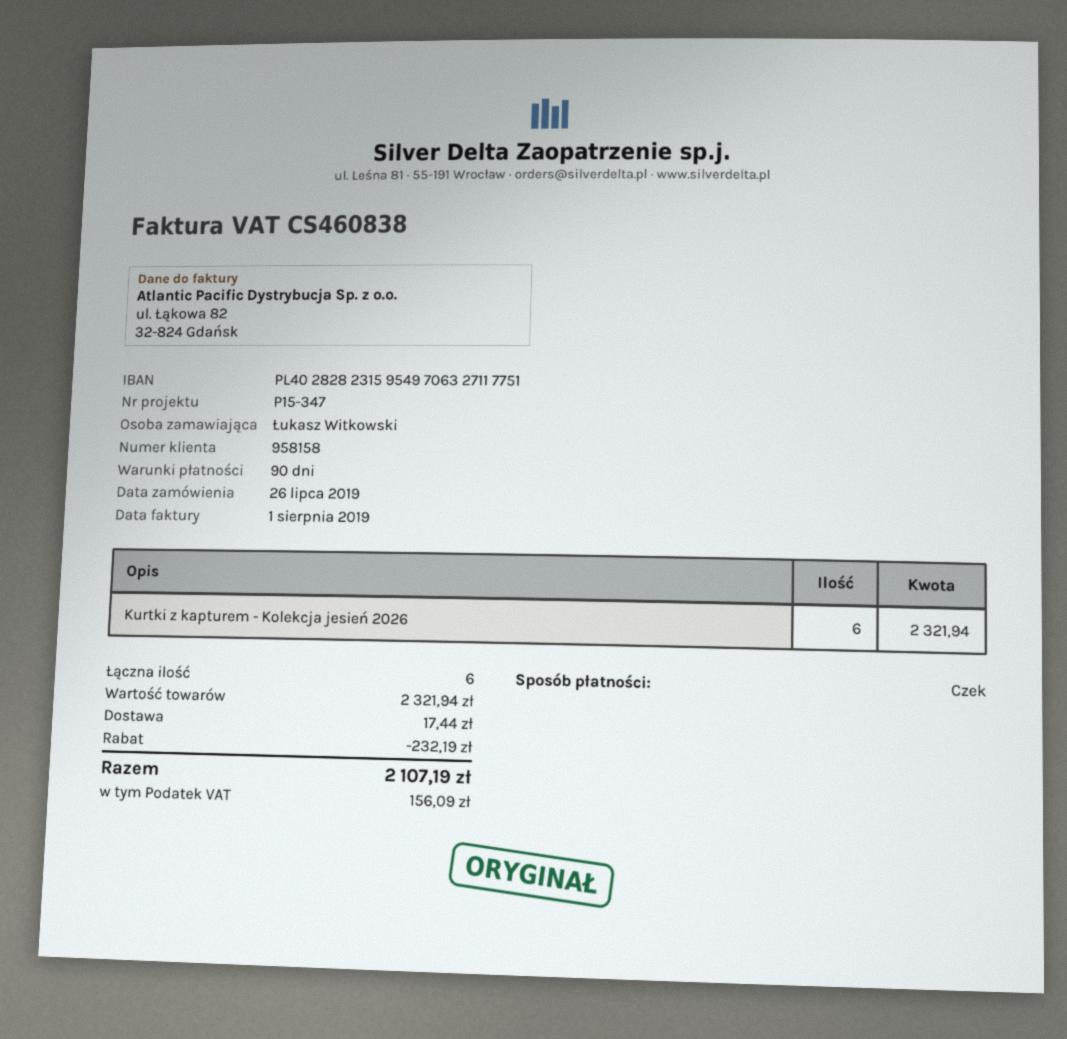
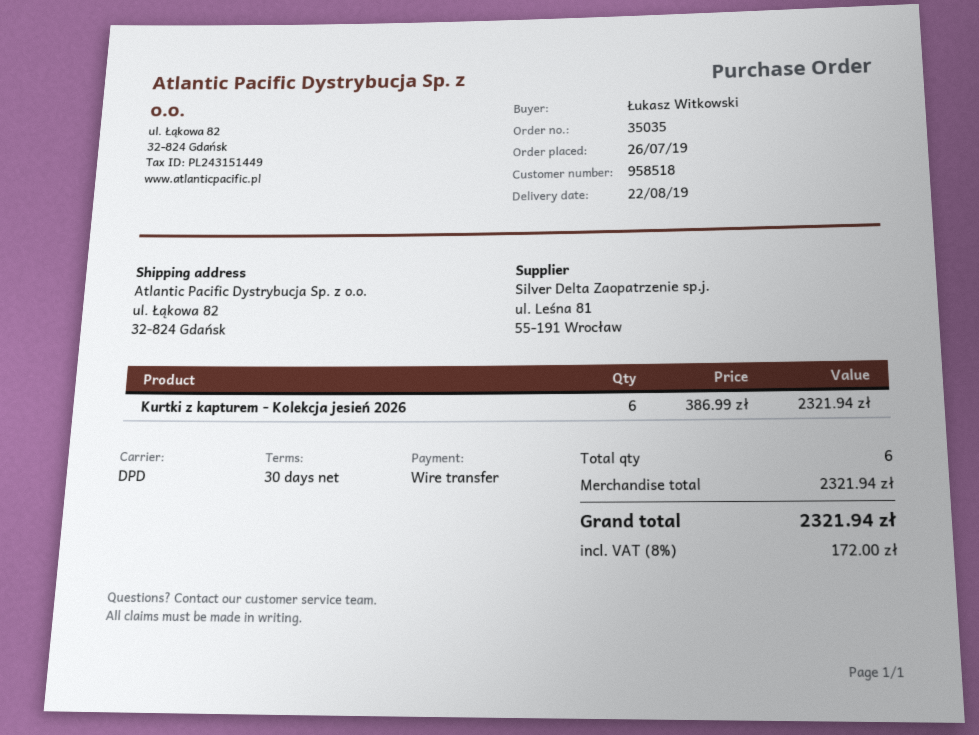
payment terms: 90 days -> 30 days
customer number: 958158 -> 958518
payment method: cheque -> bank transfer
discount: 232.19 -> none
shipping: 17.44 -> none
tax: 156.09 -> 172.00
total: 2107.19 -> 2321.94

